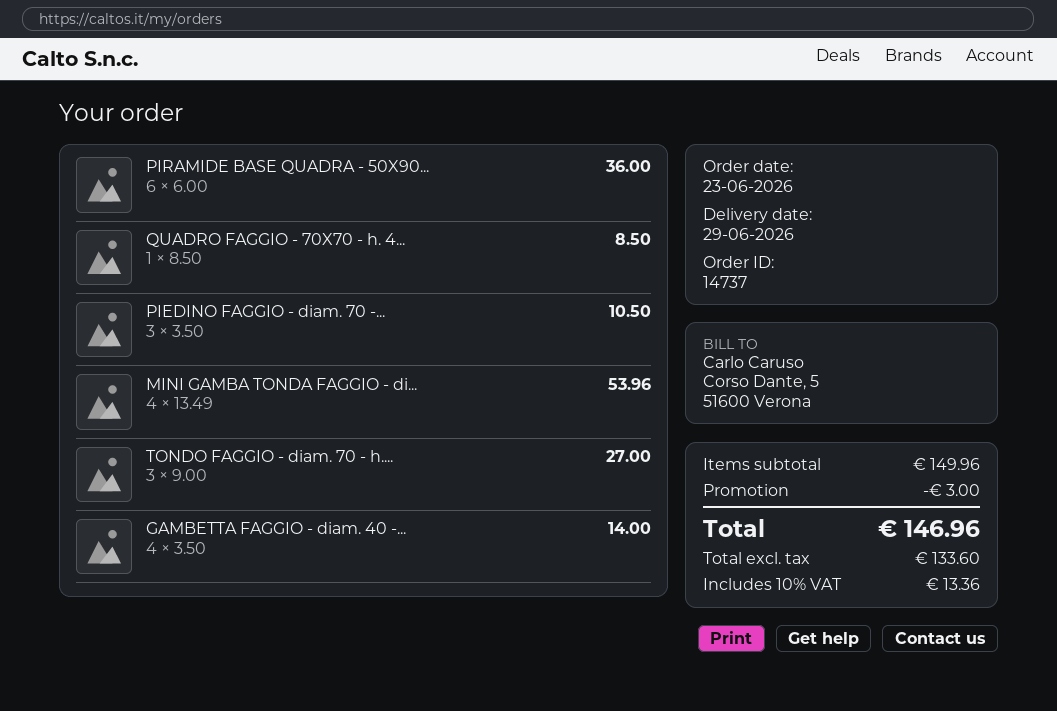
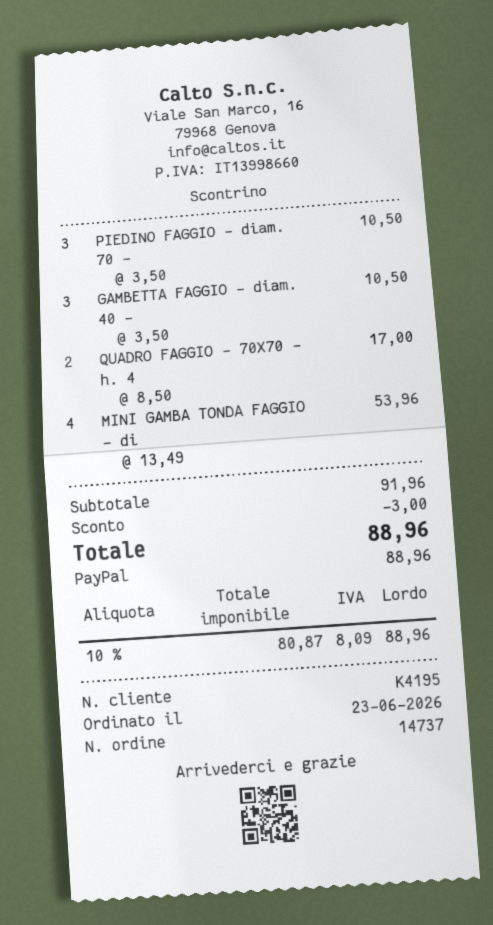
PIRAMIDE BASE QUADRA - 50X90...: 6 x 6.00 = 36.00 -> none
QUADRO FAGGIO - 70X70 - h. 4...: 1 x 8.50 = 8.50 -> 2 x 8.50 = 17.00
TONDO FAGGIO - diam. 70 - h....: 3 x 9.00 = 27.00 -> none
GAMBETTA FAGGIO - diam. 40 -...: 4 x 3.50 = 14.00 -> 3 x 3.50 = 10.50
subtotal: 149.96 -> 91.96
net: 133.60 -> 80.87
tax: 10% = 13.36 -> 10% = 8.09
total: 146.96 -> 88.96

